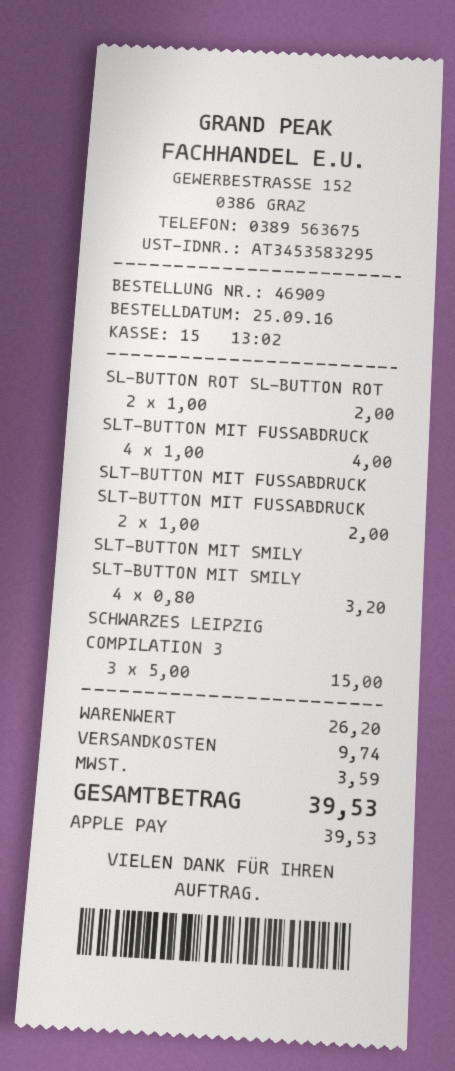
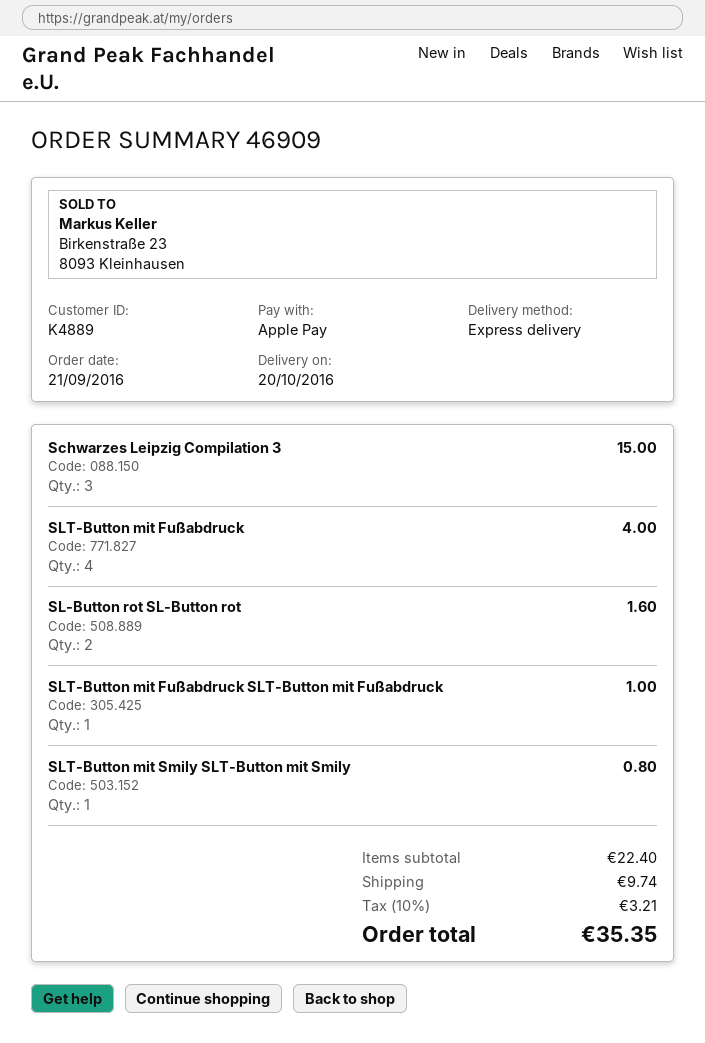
order date: 2016-09-25 -> 2016-09-21
SL-BUTTON ROT SL-BUTTON ROT: 2 for 2.00 -> 2 for 1.60
SLT-BUTTON MIT FUSSABDRUCK SLT-BUTTON MIT FUSSABDRUCK: 2 for 2.00 -> 1 for 1.00
SLT-BUTTON MIT SMILY SLT-BUTTON MIT SMILY: 4 for 3.20 -> 1 for 0.80
subtotal: 26.20 -> 22.40
tax: 3.59 -> 3.21
total: 39.53 -> 35.35

